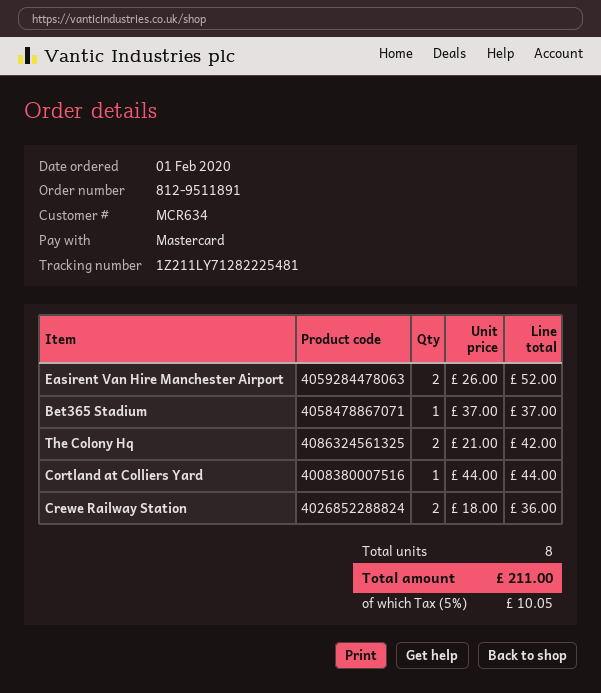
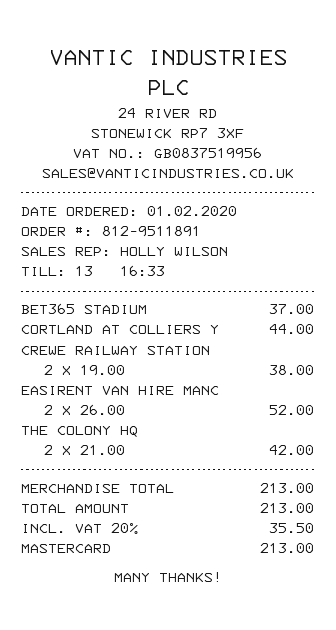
Crewe Railway Station: 2 x 18.00 = 36.00 -> 2 x 19.00 = 38.00
tax: 5% = 10.05 -> 20% = 35.50
total: 211.00 -> 213.00

